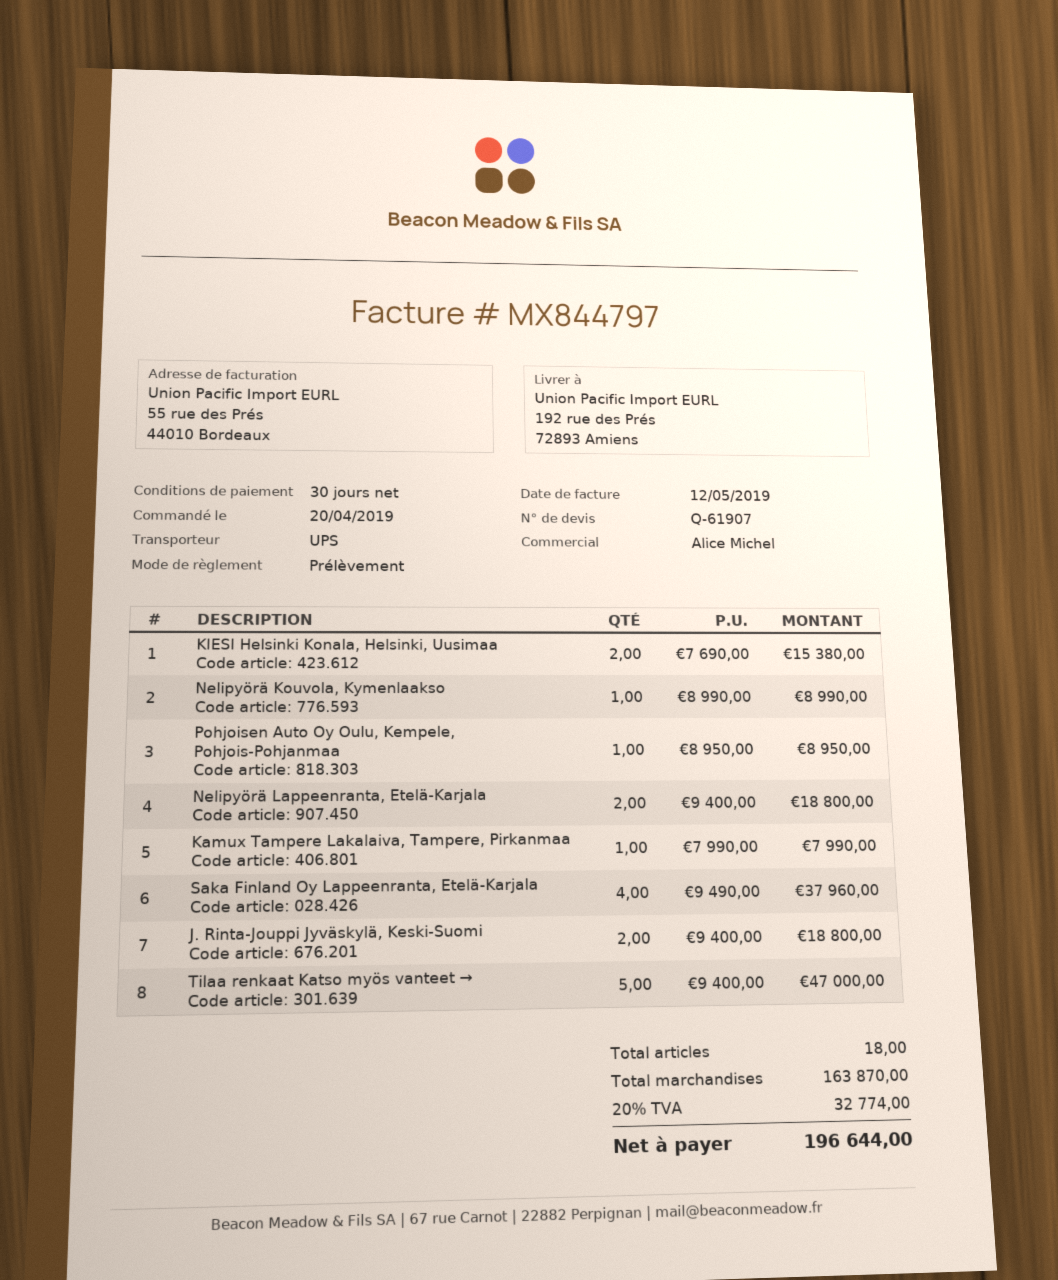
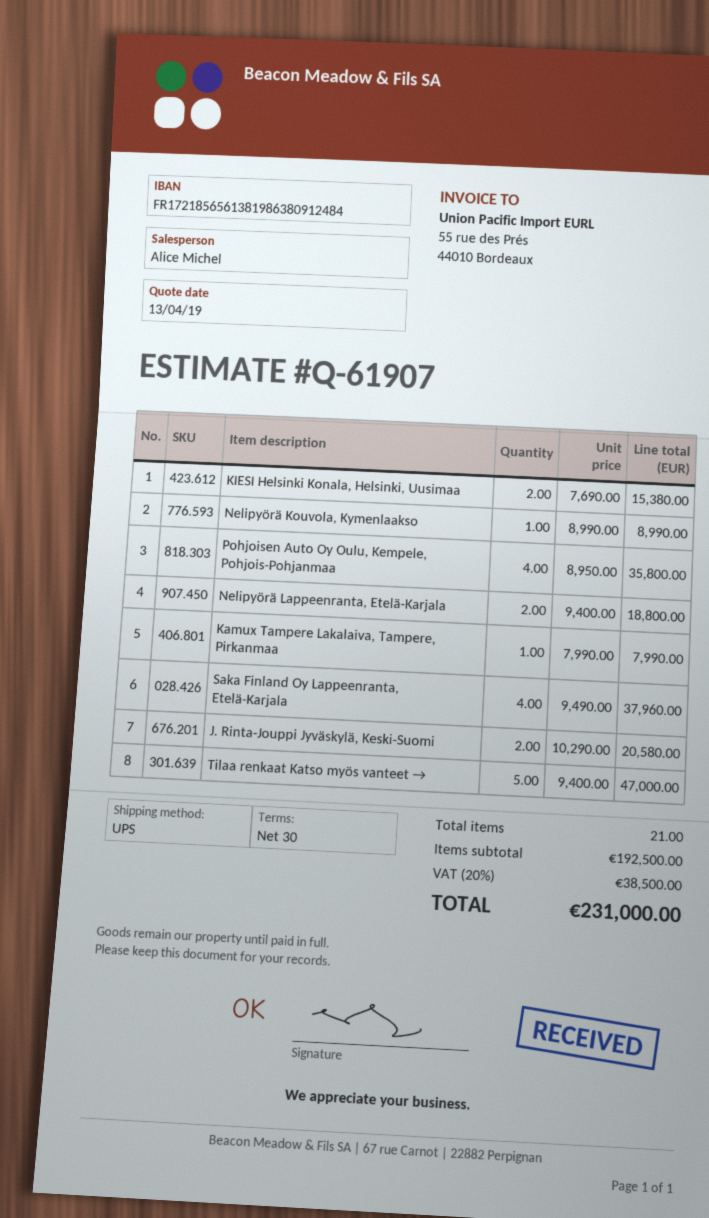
Pohjoisen Auto Oy Oulu, Kempele, Pohjois-Pohjanmaa: 1 x 8950.00 = 8950.00 -> 4 x 8950.00 = 35800.00
J. Rinta-Jouppi Jyväskylä, Keski-Suomi: 2 x 9400.00 = 18800.00 -> 2 x 10290.00 = 20580.00
total quantity: 18 -> 21
subtotal: 163870.00 -> 192500.00
tax: 20% = 32774.00 -> 20% = 38500.00
total: 196644.00 -> 231000.00

